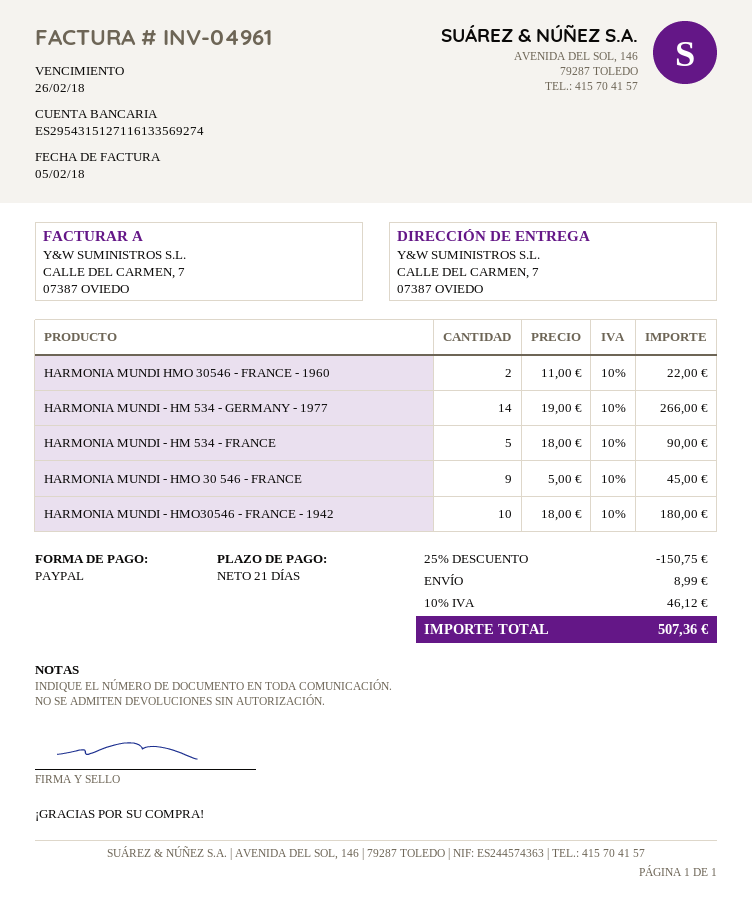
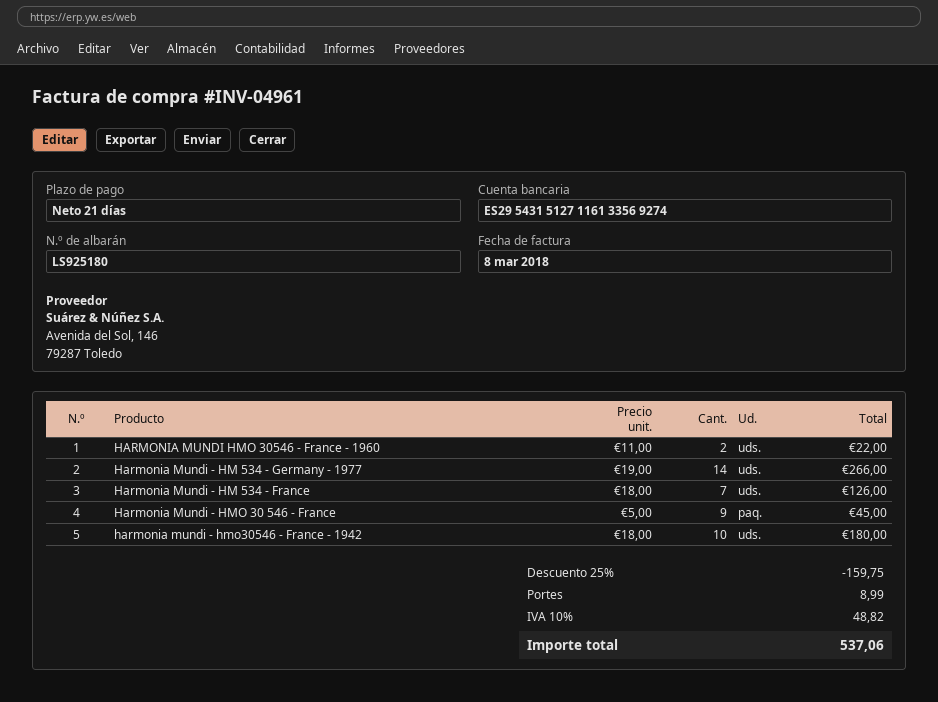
invoice date: 2018-02-05 -> 2018-03-08
HARMONIA MUNDI - HM 534 - FRANCE: 5 x 18.00 = 90.00 -> 7 x 18.00 = 126.00
discount: 25% = 150.75 -> 25% = 159.75
tax: 10% = 46.12 -> 10% = 48.82
total: 507.36 -> 537.06

